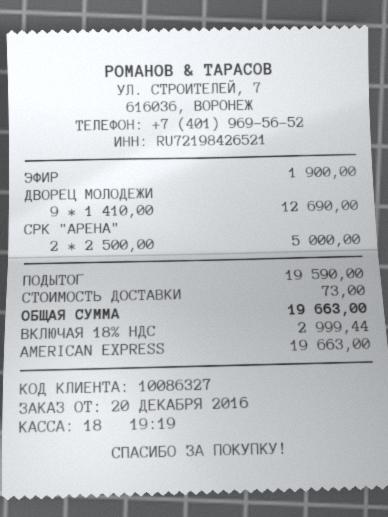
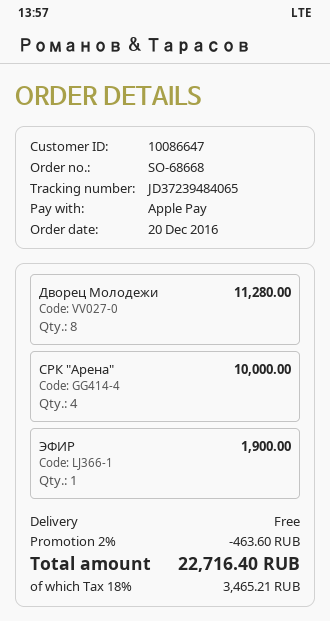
customer number: 10086327 -> 10086647
payment method: American Express -> Apple Pay
ДВОРЕЦ МОЛОДЕЖИ: 9 for 12690.00 -> 8 for 11280.00
СРК "АРЕНА": 2 for 5000.00 -> 4 for 10000.00
discount: none -> 2% = 463.60
shipping: 73.00 -> 0.00
tax: 18% = 2999.44 -> 18% = 3465.21
total: 19663.00 -> 22716.40

